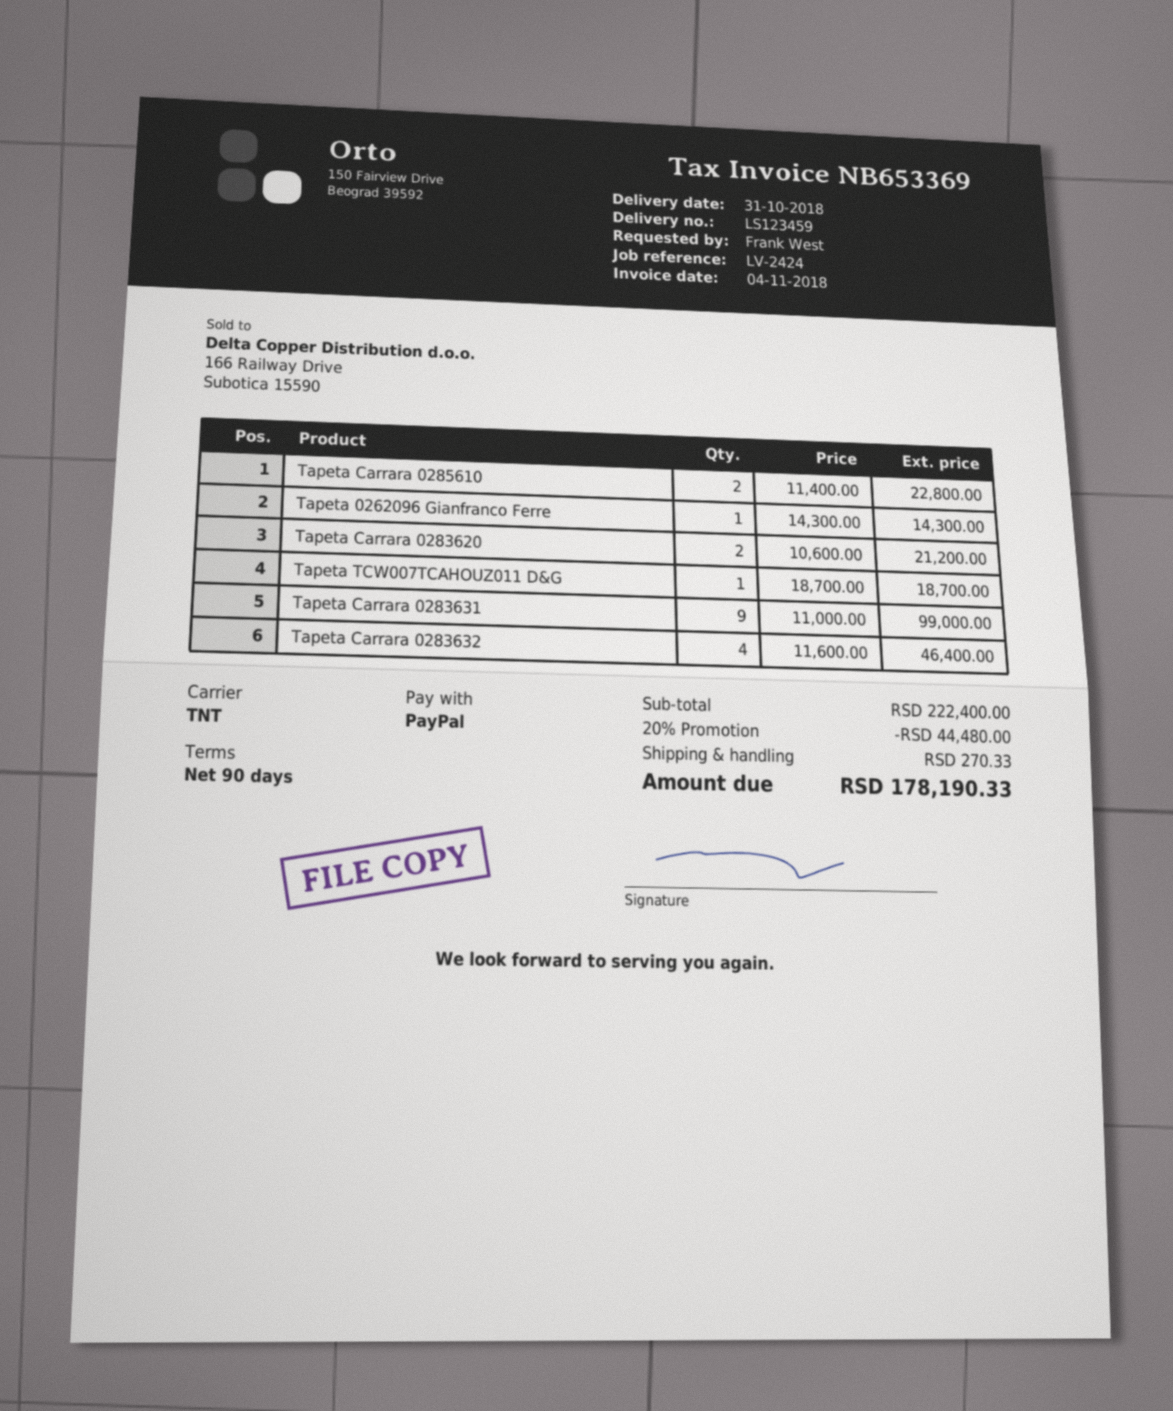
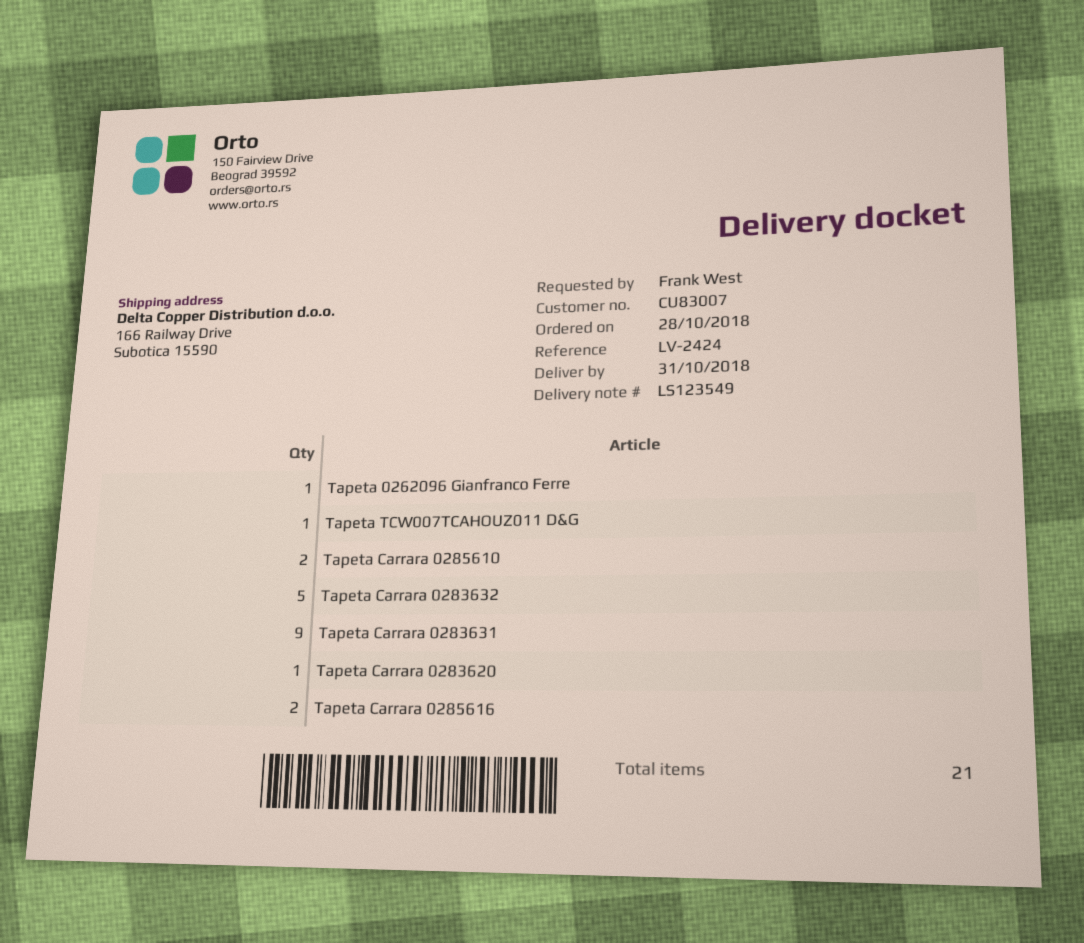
delivery note number: LS123459 -> LS123549
Tapeta Carrara 0283620: 2 -> 1
Tapeta Carrara 0283632: 4 -> 5
Tapeta Carrara 0285616: none -> 2

